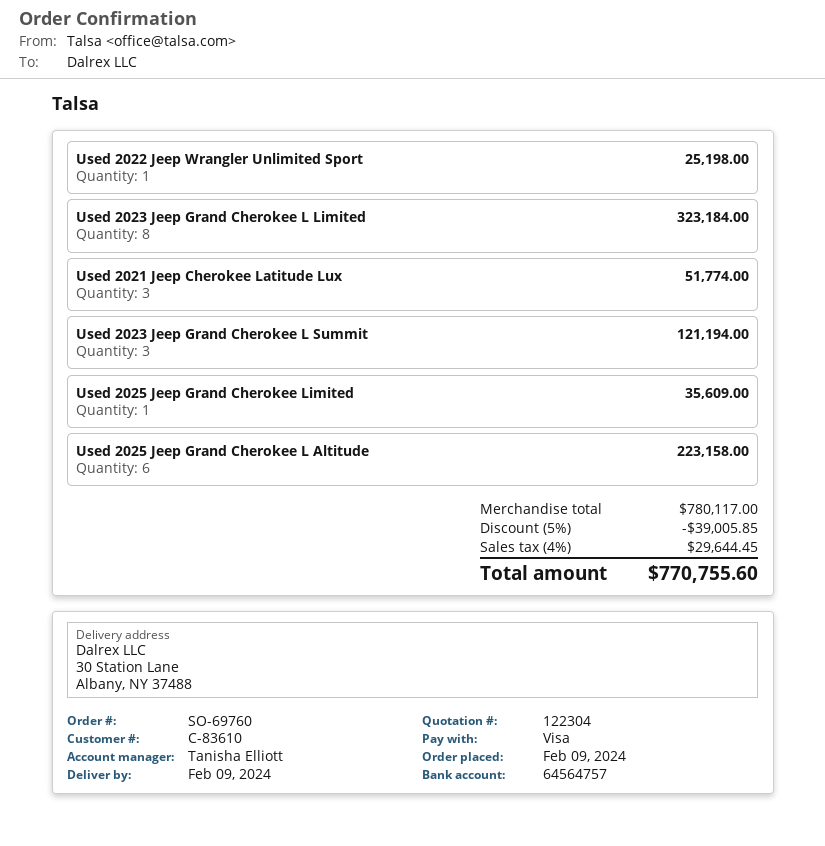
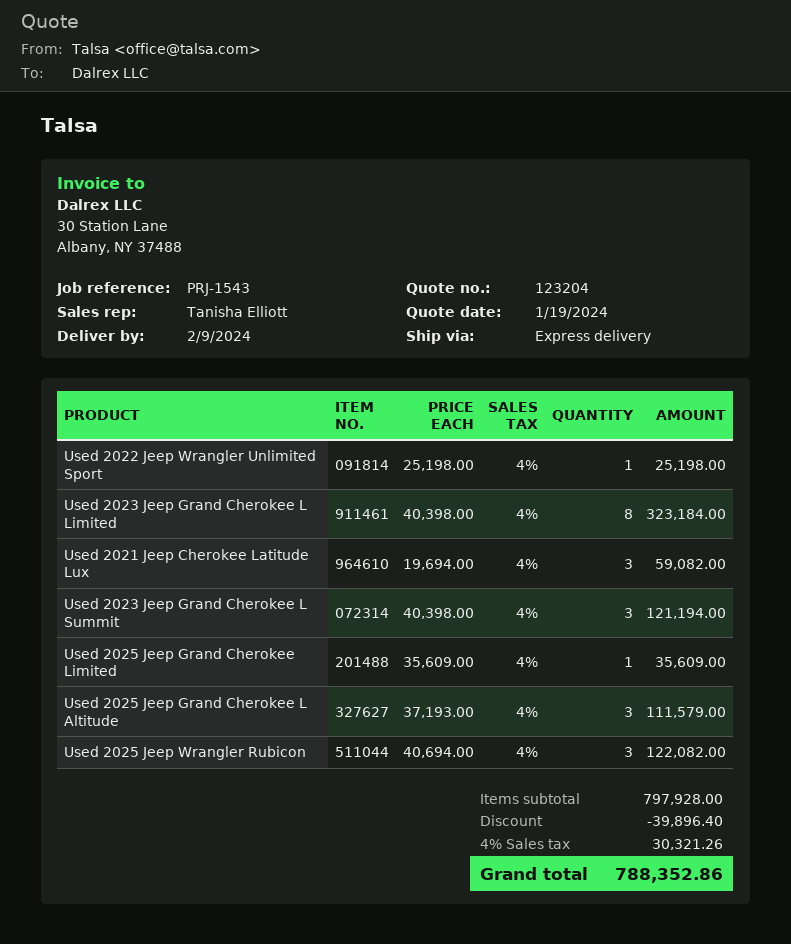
quote number: 122304 -> 123204
Used 2021 Jeep Cherokee Latitude Lux: 3 for 51774.00 -> 3 for 59082.00
Used 2025 Jeep Grand Cherokee L Altitude: 6 for 223158.00 -> 3 for 111579.00
Used 2025 Jeep Wrangler Rubicon: none -> 3 for 122082.00
subtotal: 780117.00 -> 797928.00
discount: 39005.85 -> 39896.40
tax: 4% = 29644.45 -> 4% = 30321.26
total: 770755.60 -> 788352.86

